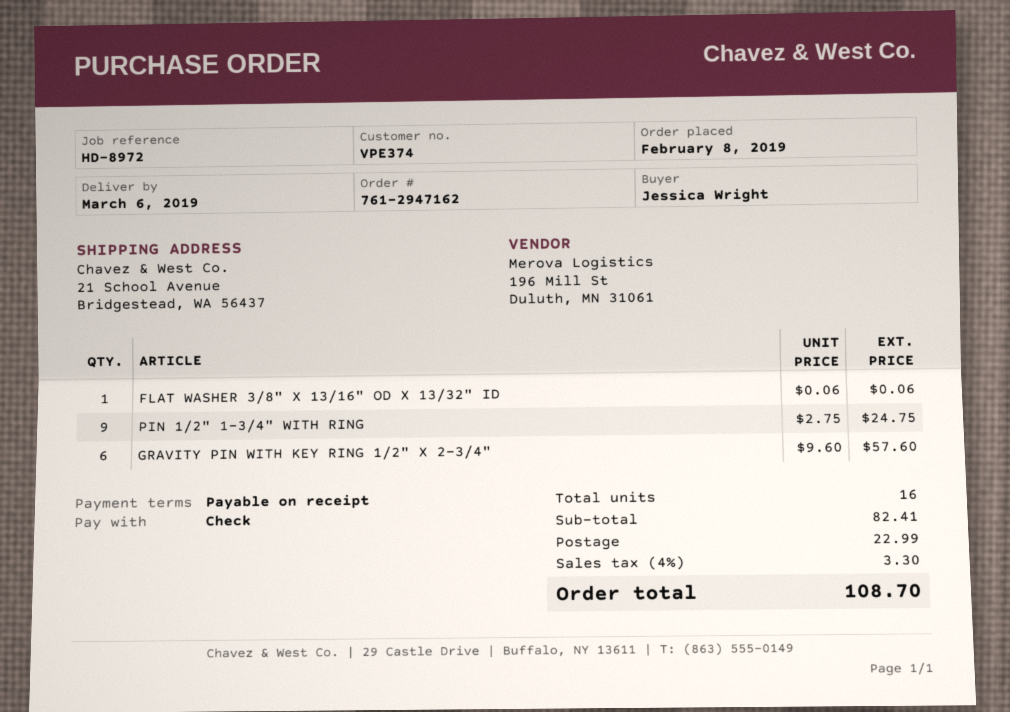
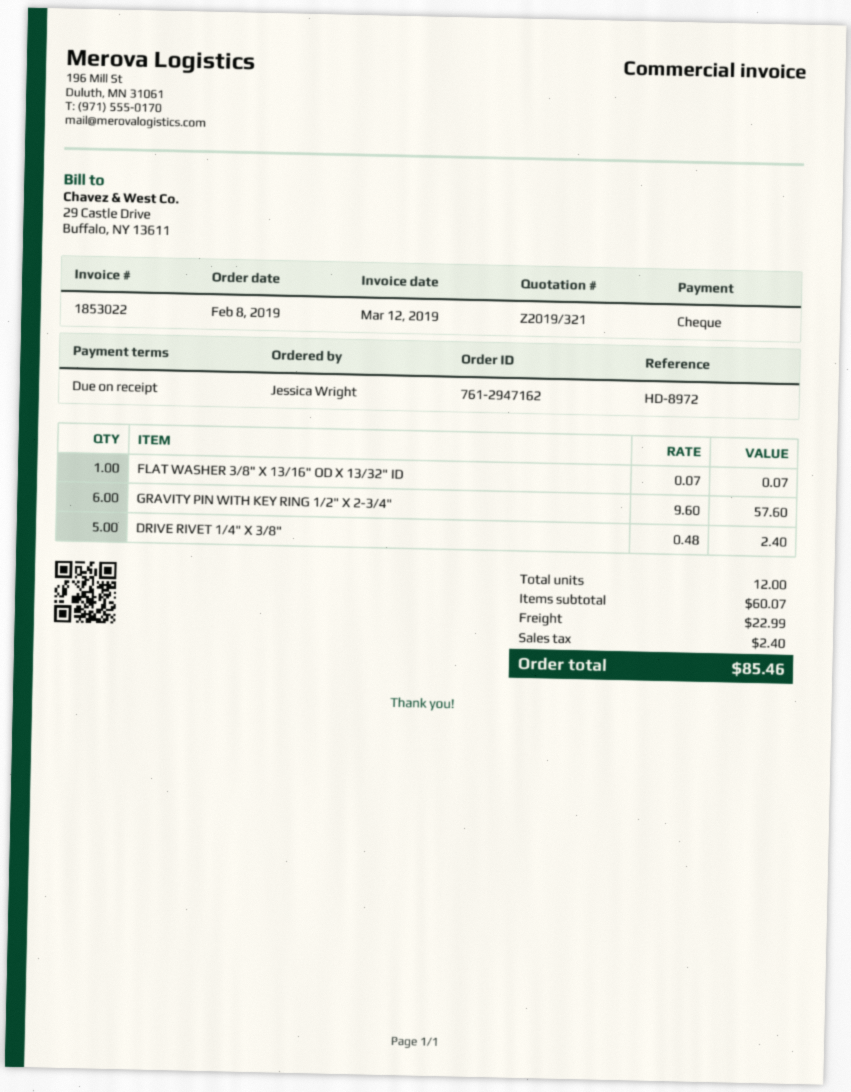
FLAT WASHER 3/8" X 13/16" OD X 13/32" ID: 1 x 0.06 = 0.06 -> 1 x 0.07 = 0.07
PIN 1/2" 1-3/4" WITH RING: 9 x 2.75 = 24.75 -> none
DRIVE RIVET 1/4" X 3/8": none -> 5 x 0.48 = 2.40
total quantity: 16 -> 12
subtotal: 82.41 -> 60.07
tax: 3.30 -> 2.40
total: 108.70 -> 85.46

